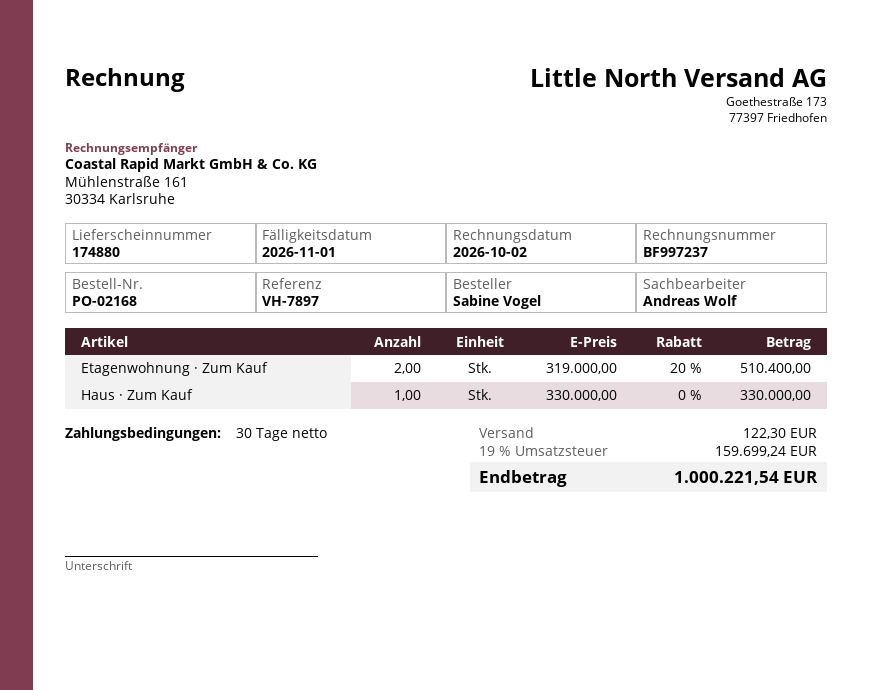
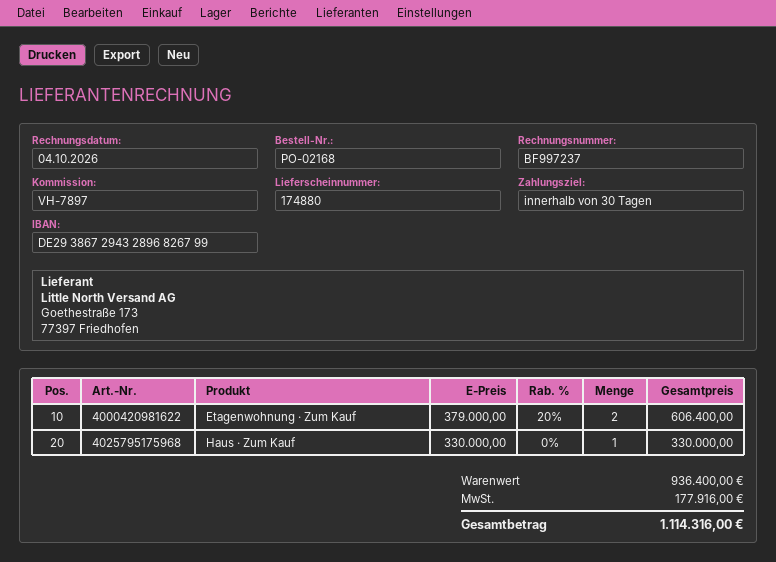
invoice date: 2026-10-02 -> 2026-10-04
Etagenwohnung · Zum Kauf: 2 x 319000.00 - 20% = 510400.00 -> 2 x 379000.00 - 20% = 606400.00
shipping: 122.30 -> none
tax: 159699.24 -> 177916.00
total: 1000221.54 -> 1114316.00

